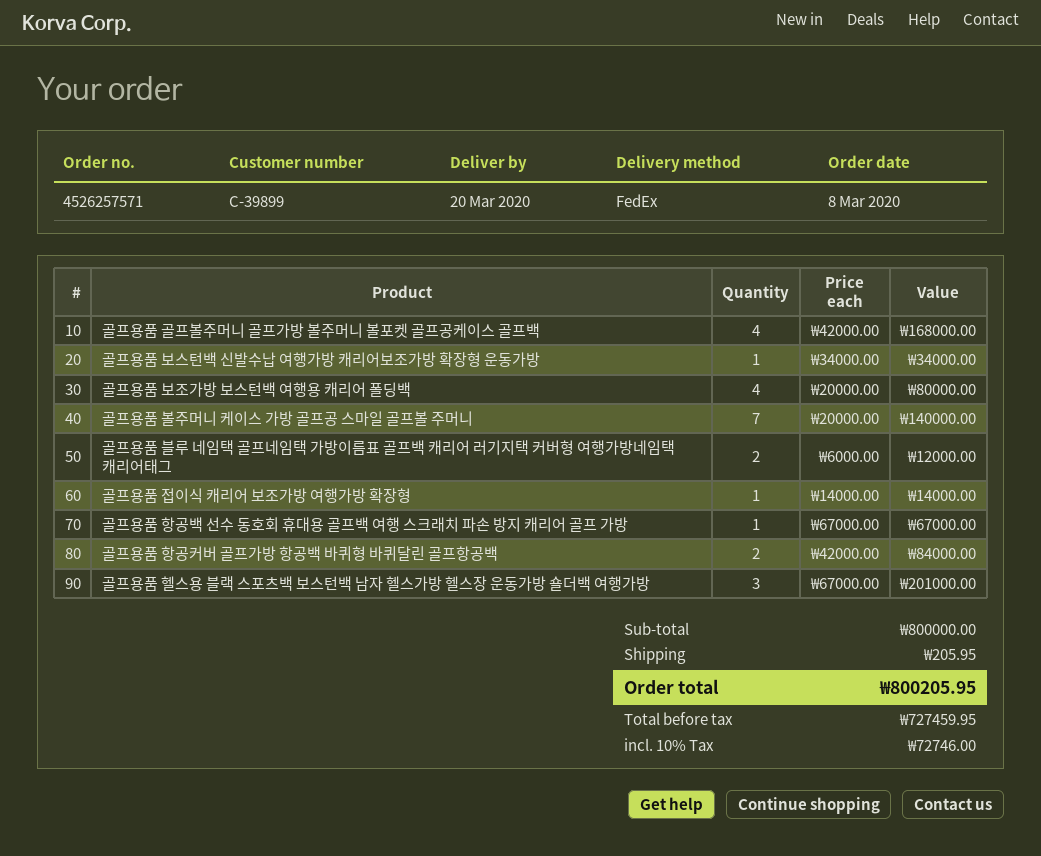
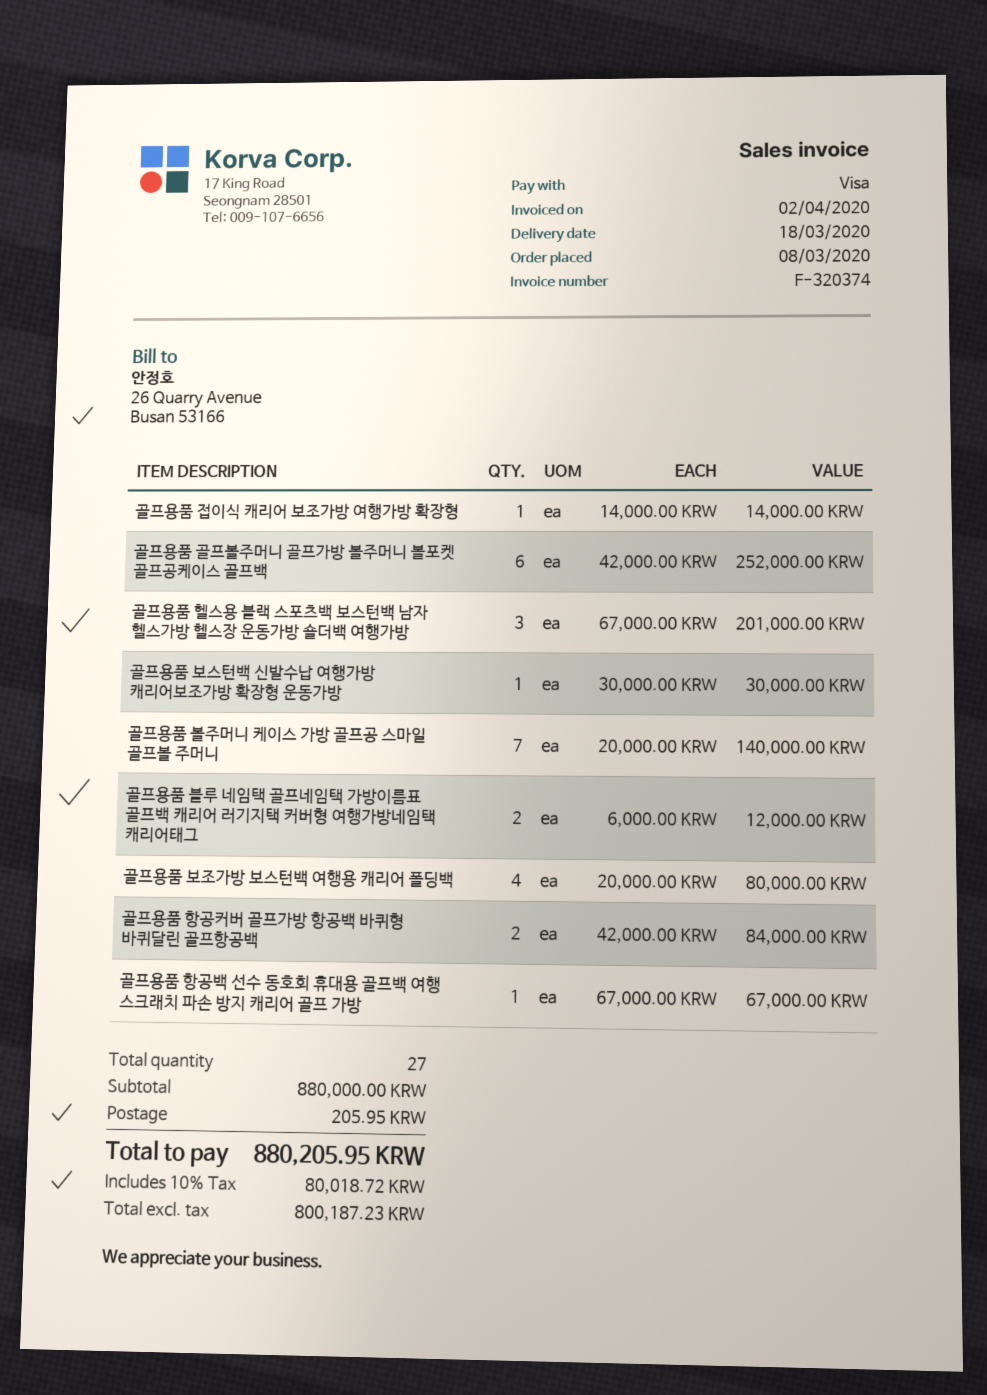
delivery date: 2020-03-20 -> 2020-03-18
골프용품 골프볼주머니 골프가방 볼주머니 볼포켓 골프공케이스 골프백: 4 x 42000.00 = 168000.00 -> 6 x 42000.00 = 252000.00
골프용품 보스턴백 신발수납 여행가방 캐리어보조가방 확장형 운동가방: 1 x 34000.00 = 34000.00 -> 1 x 30000.00 = 30000.00
subtotal: 800000.00 -> 880000.00
net: 727459.95 -> 800187.23
tax: 10% = 72746.00 -> 10% = 80018.72
total: 800205.95 -> 880205.95

